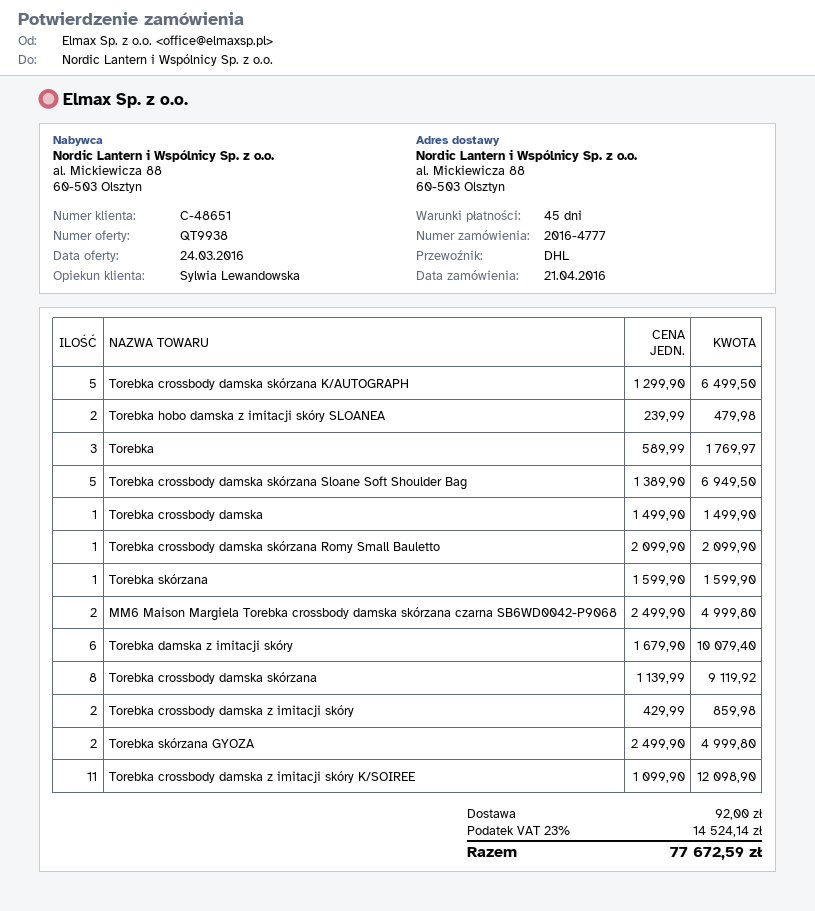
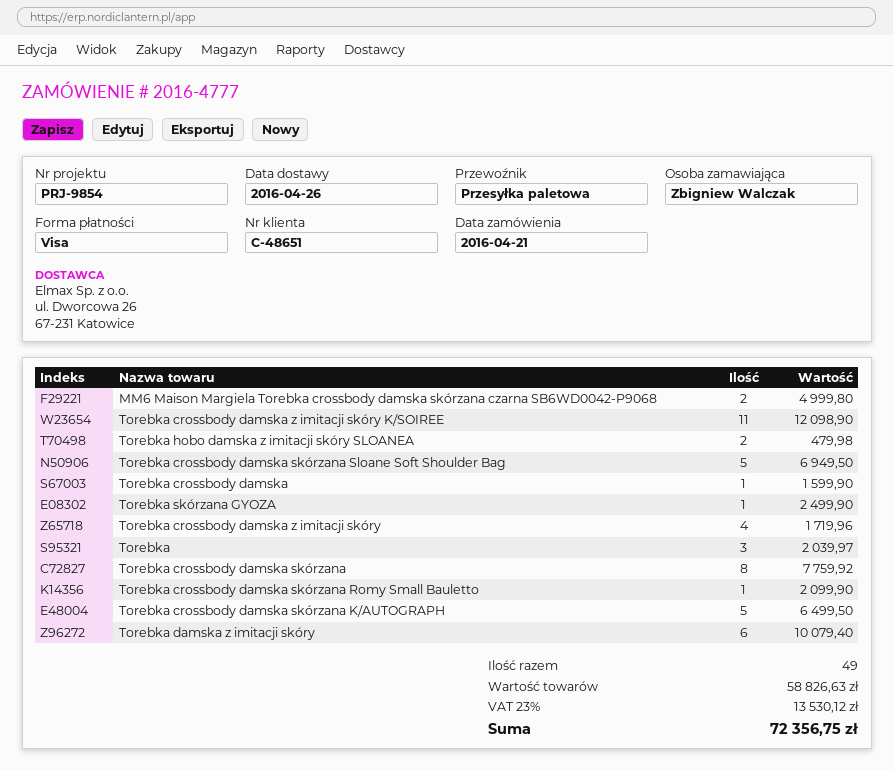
shipping method: DHL -> pallet freight
Torebka: 3 for 1769.97 -> 3 for 2039.97
Torebka crossbody damska: 1 for 1499.90 -> 1 for 1599.90
Torebka skórzana: 1 for 1599.90 -> none
Torebka crossbody damska skórzana: 8 for 9119.92 -> 8 for 7759.92
Torebka crossbody damska z imitacji skóry: 2 for 859.98 -> 4 for 1719.96
Torebka skórzana GYOZA: 2 for 4999.80 -> 1 for 2499.90
shipping: 92.00 -> none
tax: 23% = 14524.14 -> 23% = 13530.12
total: 77672.59 -> 72356.75

